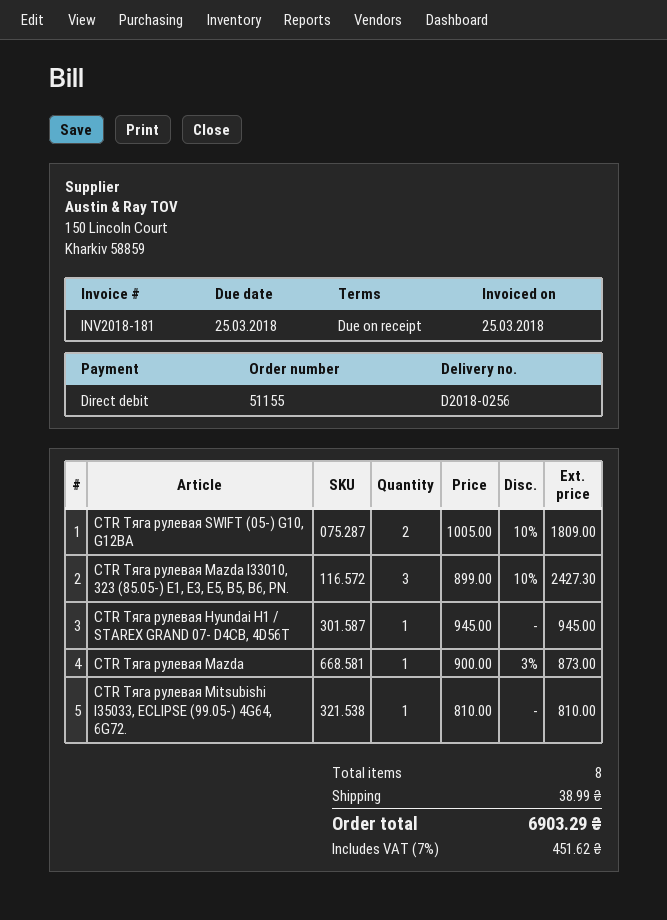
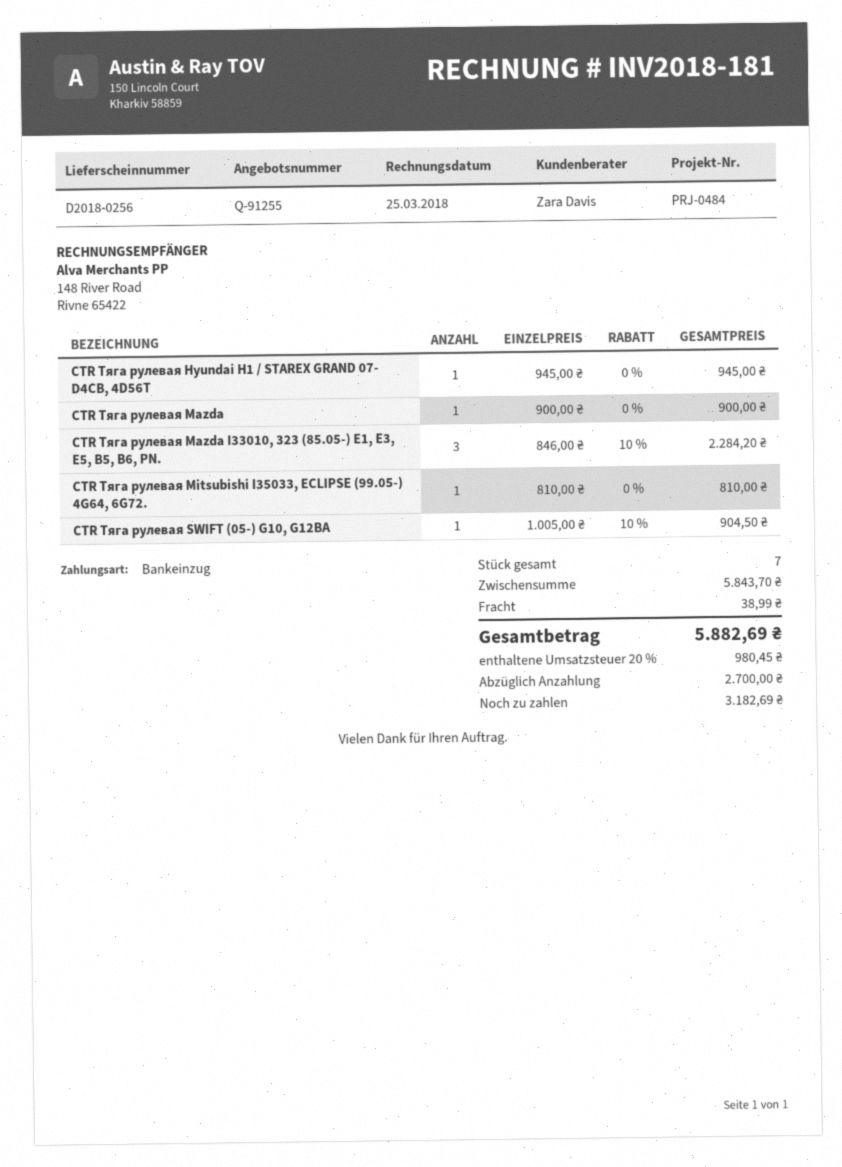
CTR Тяга рулевая SWIFT (05-) G10, G12BA: 2 x 1005.00 - 10% = 1809.00 -> 1 x 1005.00 - 10% = 904.50
CTR Тяга рулевая Mazda I33010, 323 (85.05-) E1, E3, E5, B5, B6, PN.: 3 x 899.00 - 10% = 2427.30 -> 3 x 846.00 - 10% = 2284.20
CTR Тяга рулевая Mazda: 1 x 900.00 - 3% = 873.00 -> 1 x 900.00 = 900.00
total quantity: 8 -> 7
tax: 7% = 451.62 -> 20% = 980.45
total: 6903.29 -> 5882.69

